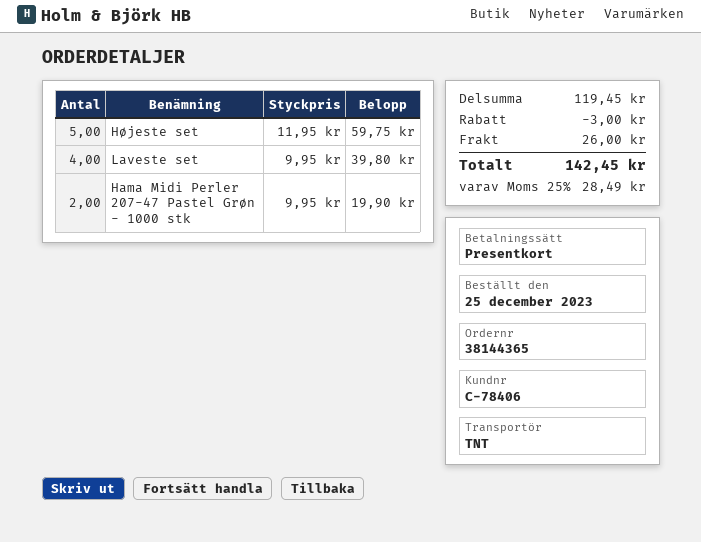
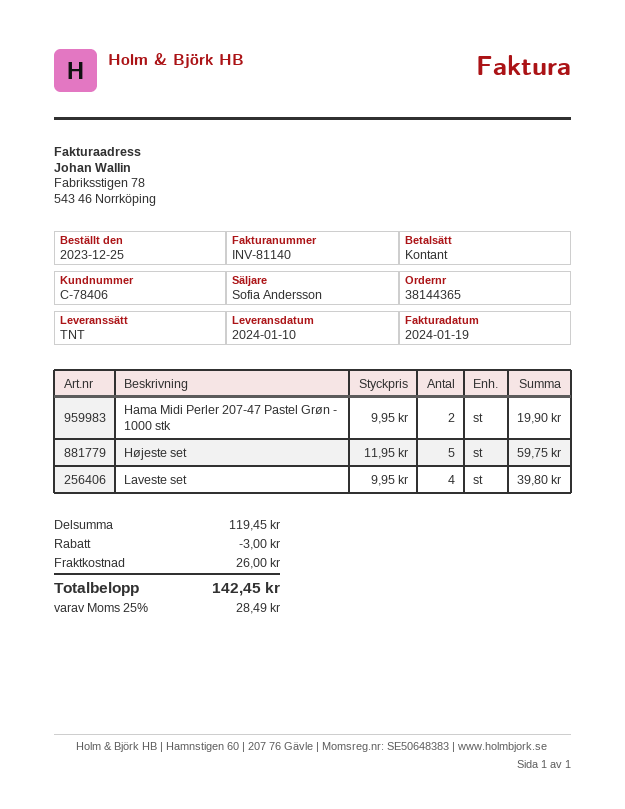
payment method: gift card -> cash

